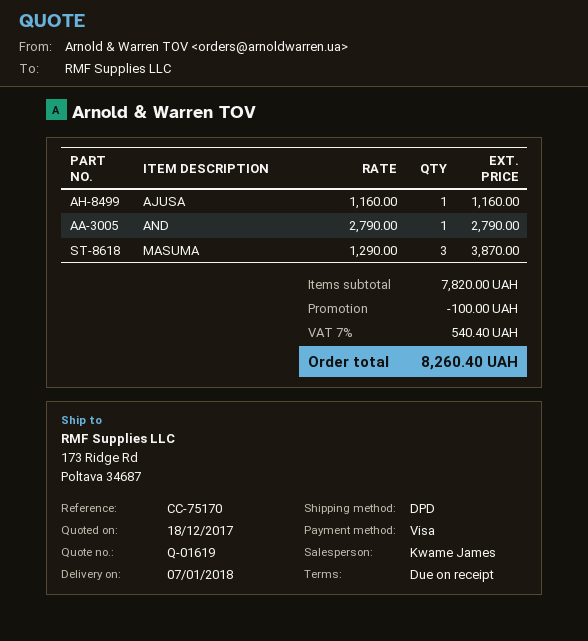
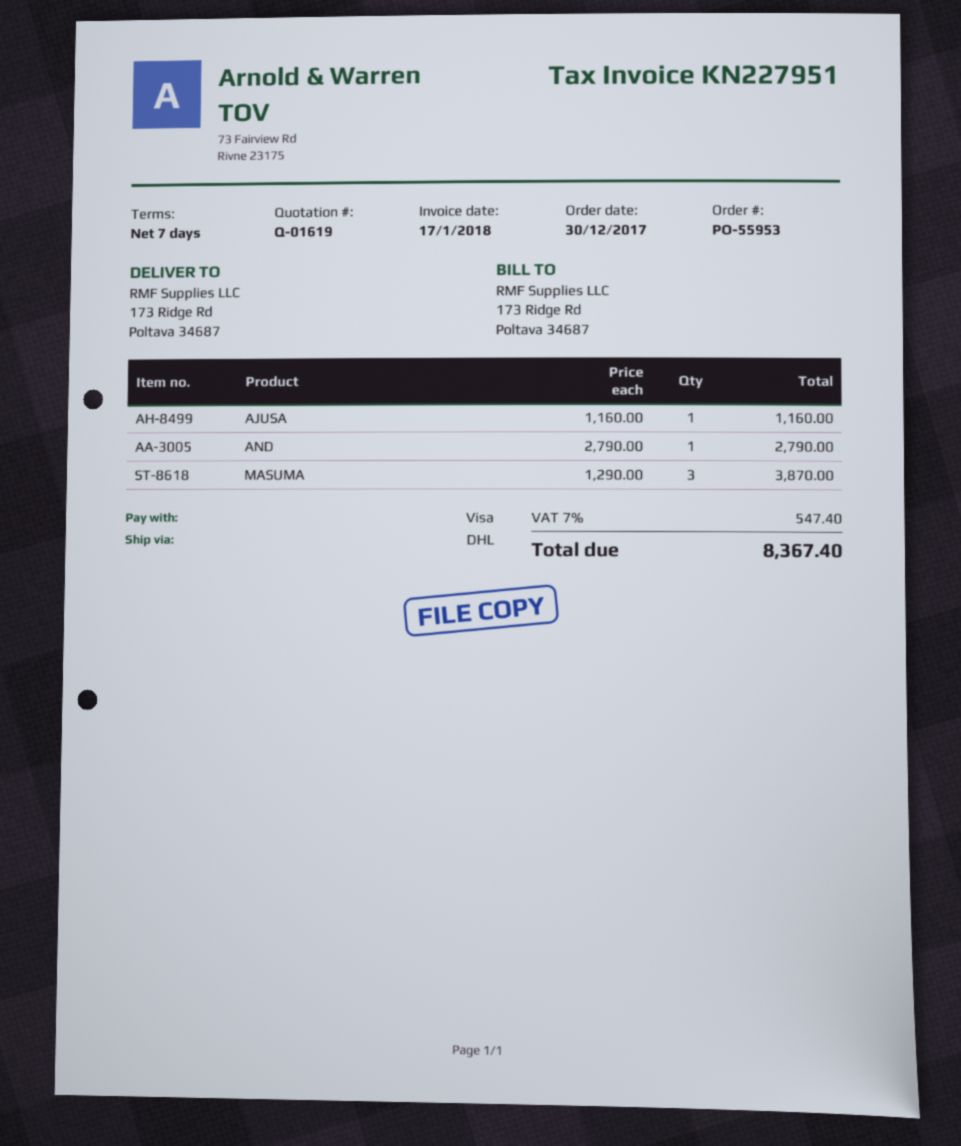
payment terms: on receipt -> 7 days
shipping method: DPD -> DHL
discount: 100.00 -> none
tax: 7% = 540.40 -> 7% = 547.40
total: 8260.40 -> 8367.40

